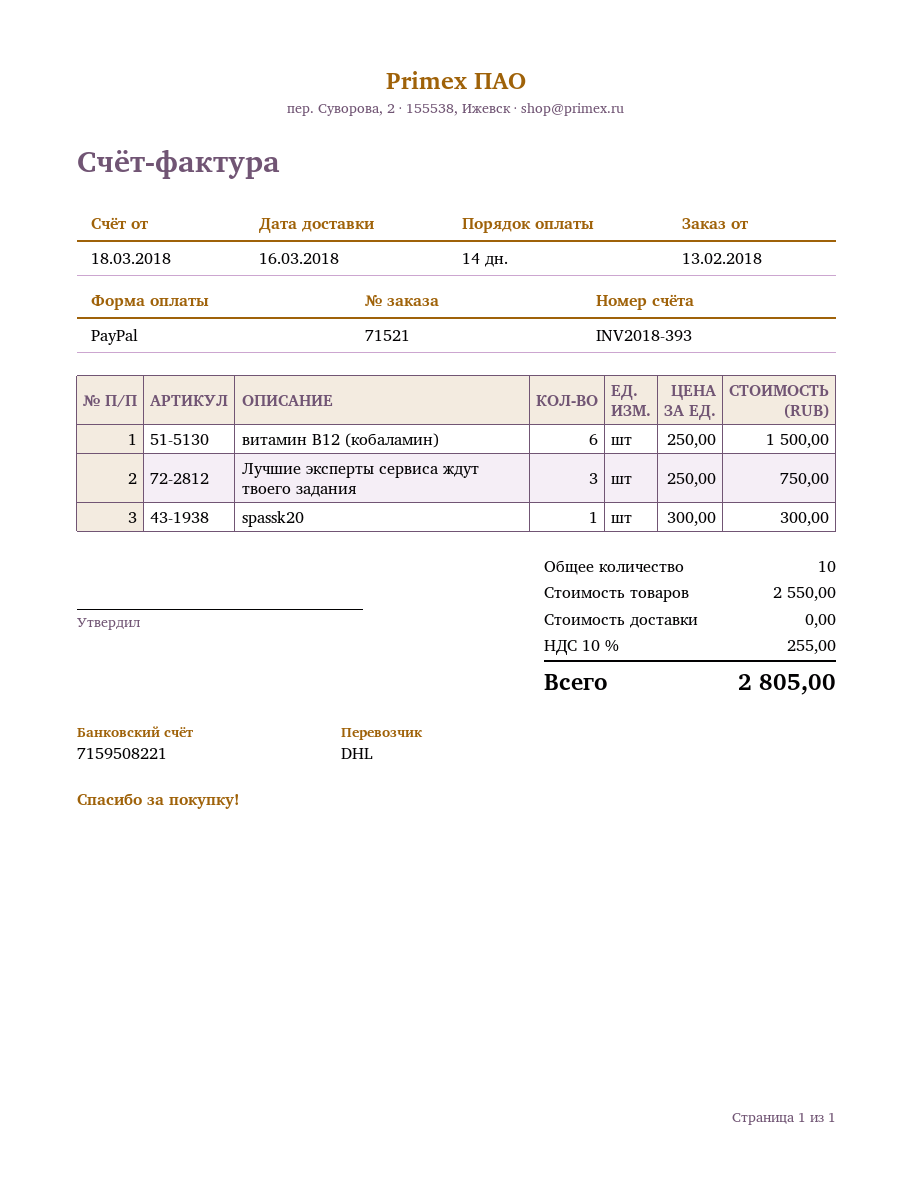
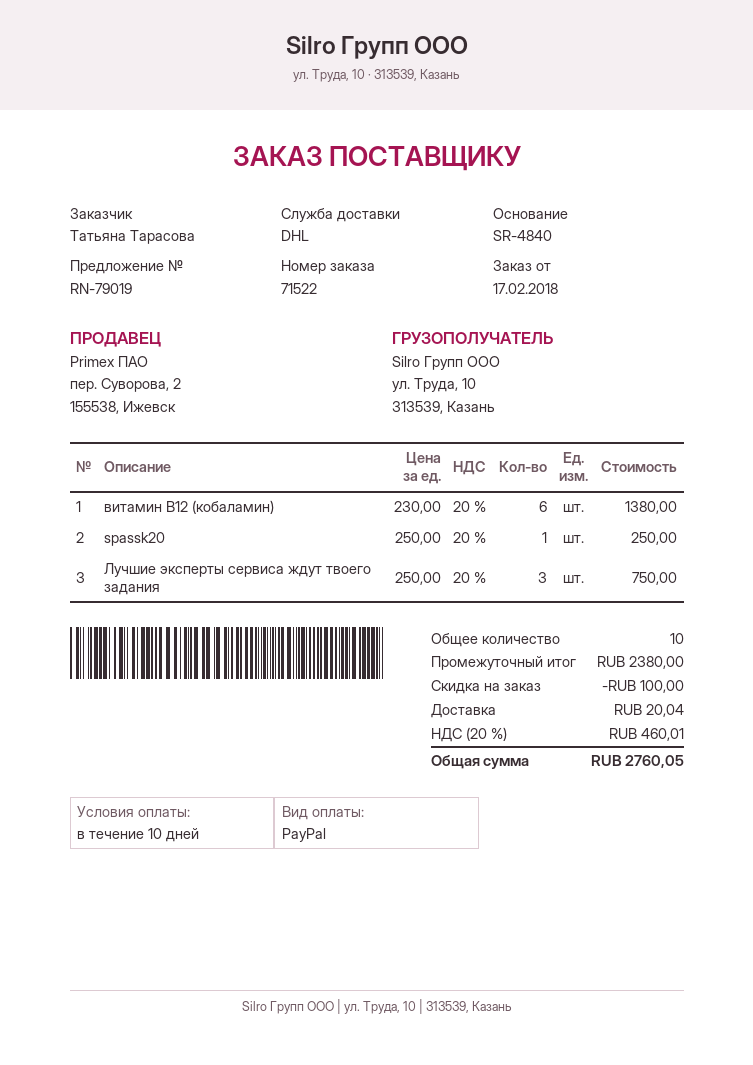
order number: 71521 -> 71522
order date: 2018-02-13 -> 2018-02-17
payment terms: 14 days -> 10 days
витамин В12 (кобаламин): 6 x 250.00 = 1500.00 -> 6 x 230.00 = 1380.00
spassk20: 1 x 300.00 = 300.00 -> 1 x 250.00 = 250.00
subtotal: 2550.00 -> 2380.00
discount: none -> 100.00
shipping: 0.00 -> 20.04
tax: 10% = 255.00 -> 20% = 460.01
total: 2805.00 -> 2760.05

